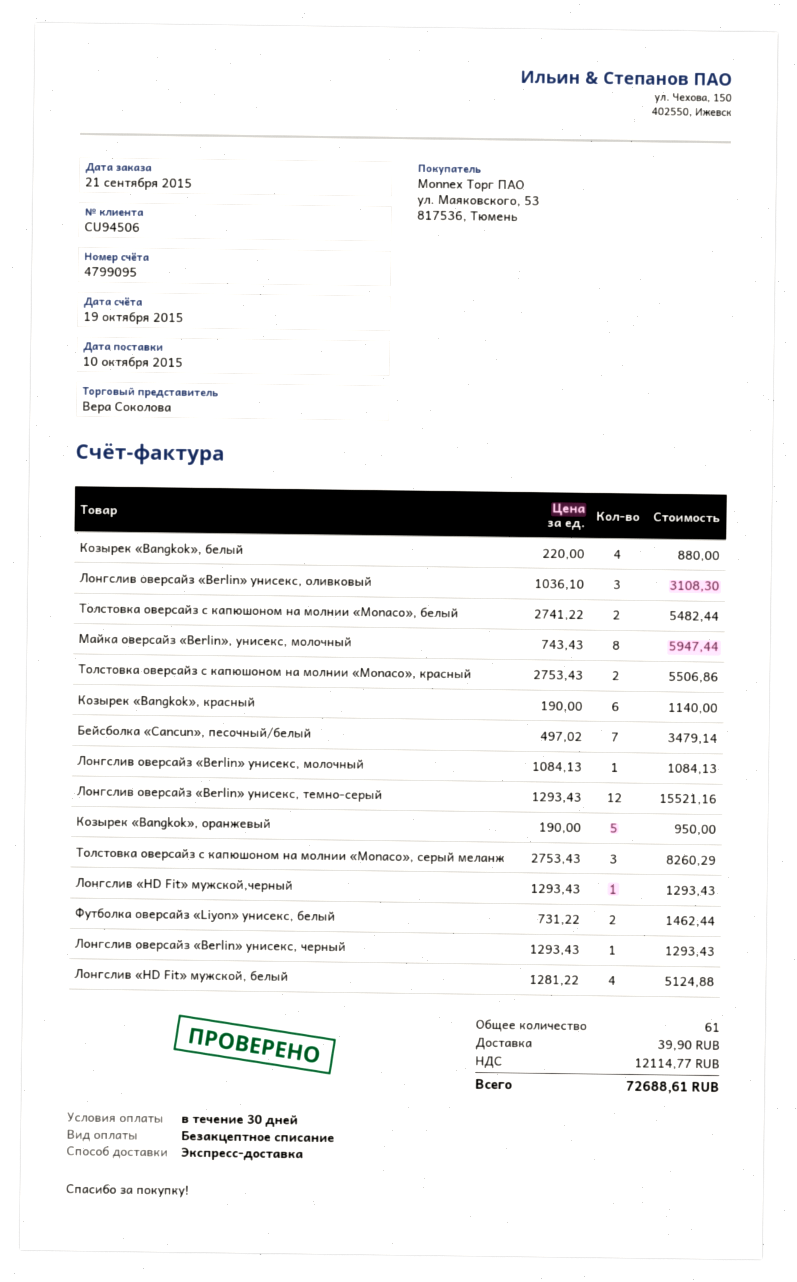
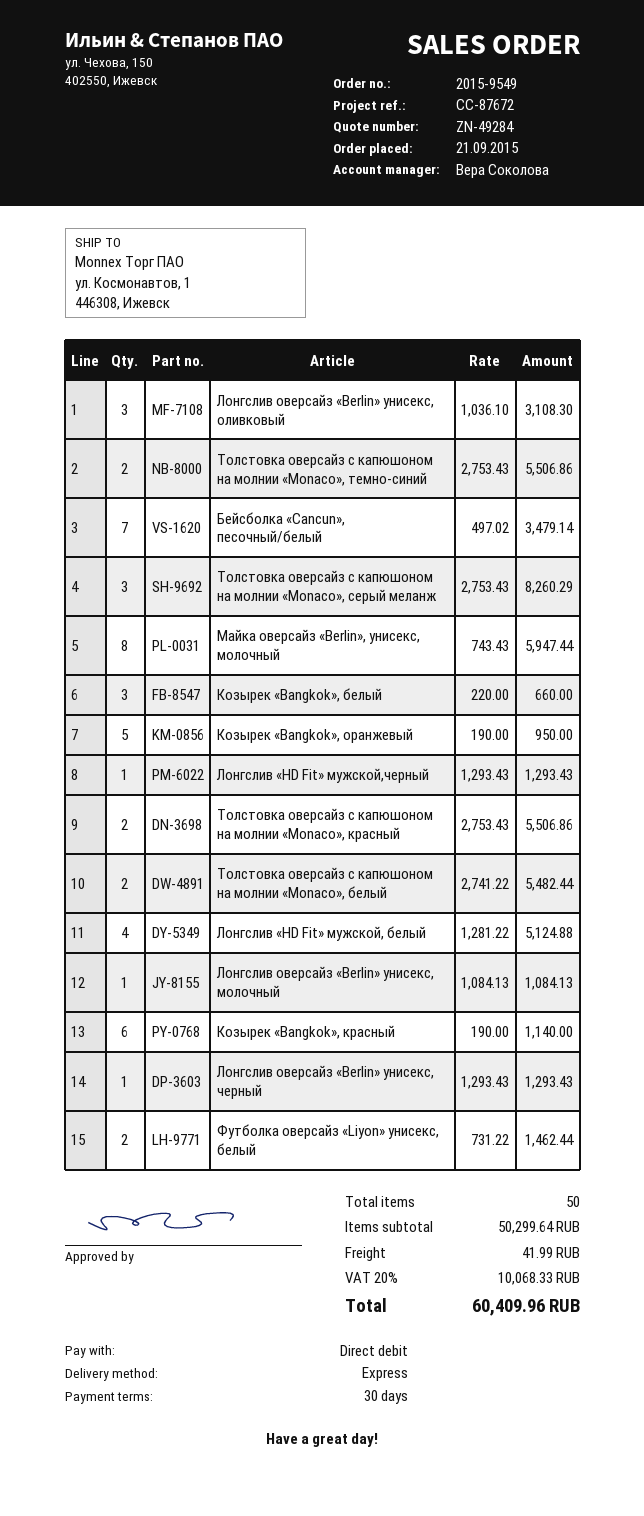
Козырек «Bangkok», белый: 4 x 220.00 = 880.00 -> 3 x 220.00 = 660.00
Лонгслив оверсайз «Berlin» унисекс, темно-серый: 12 x 1293.43 = 15521.16 -> none
Толстовка оверсайз с капюшоном на молнии «Monaco», темно-синий: none -> 2 x 2753.43 = 5506.86
total quantity: 61 -> 50
shipping: 39.90 -> 41.99
tax: 12114.77 -> 10068.33
total: 72688.61 -> 60409.96

